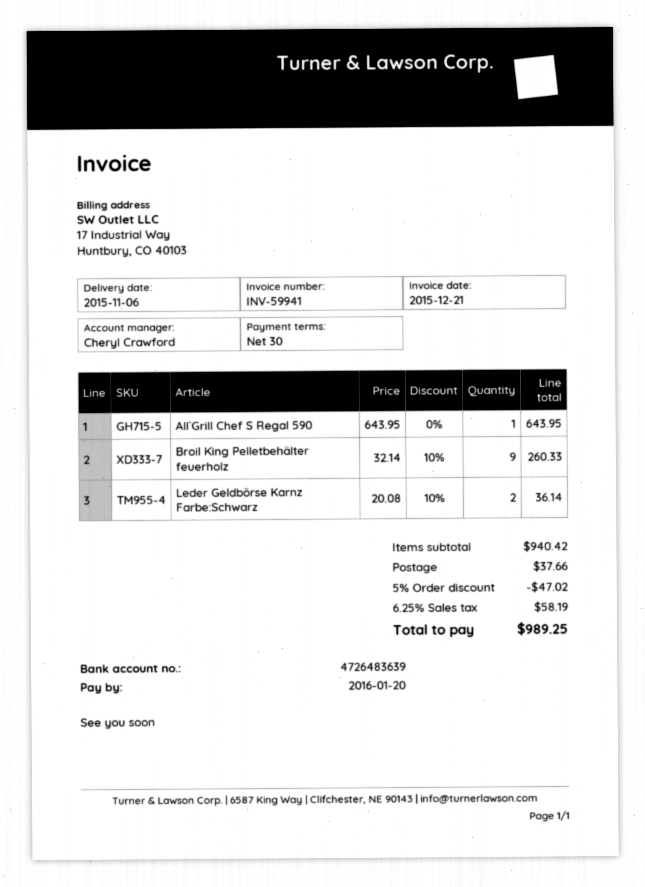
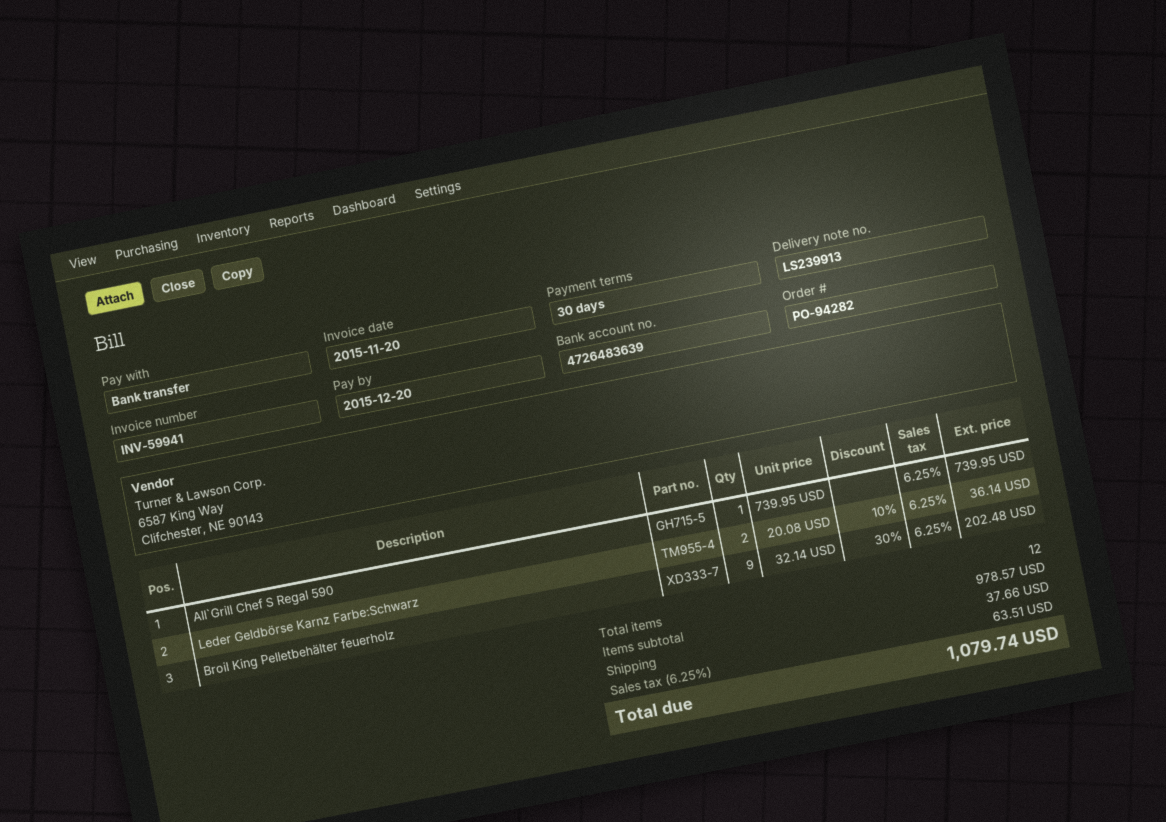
invoice date: 2015-12-21 -> 2015-11-20
due date: 2016-01-20 -> 2015-12-20
All`Grill Chef S Regal 590: 1 x 643.95 = 643.95 -> 1 x 739.95 = 739.95
Broil King Pelletbehälter feuerholz: 9 x 32.14 - 10% = 260.33 -> 9 x 32.14 - 30% = 202.48
subtotal: 940.42 -> 978.57
discount: 5% = 47.02 -> none
tax: 6.25% = 58.19 -> 6.25% = 63.51
total: 989.25 -> 1079.74

